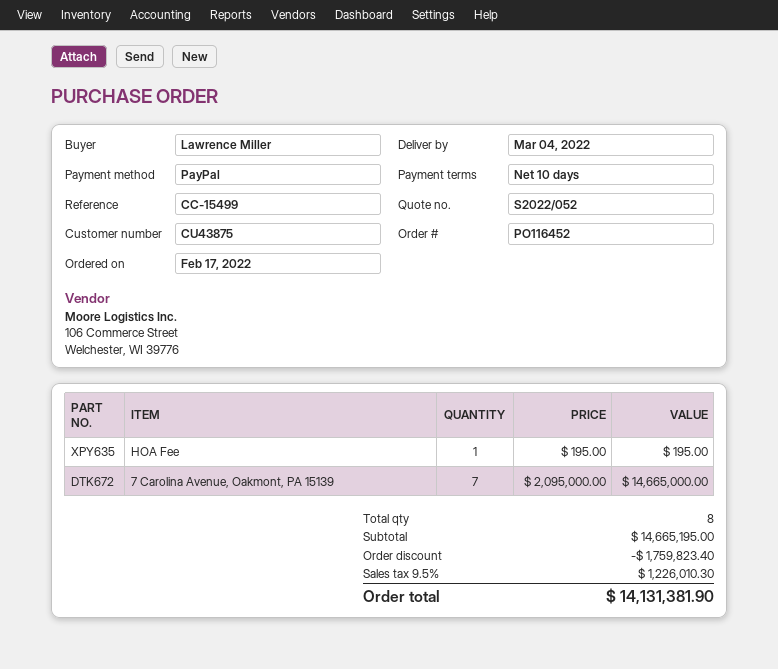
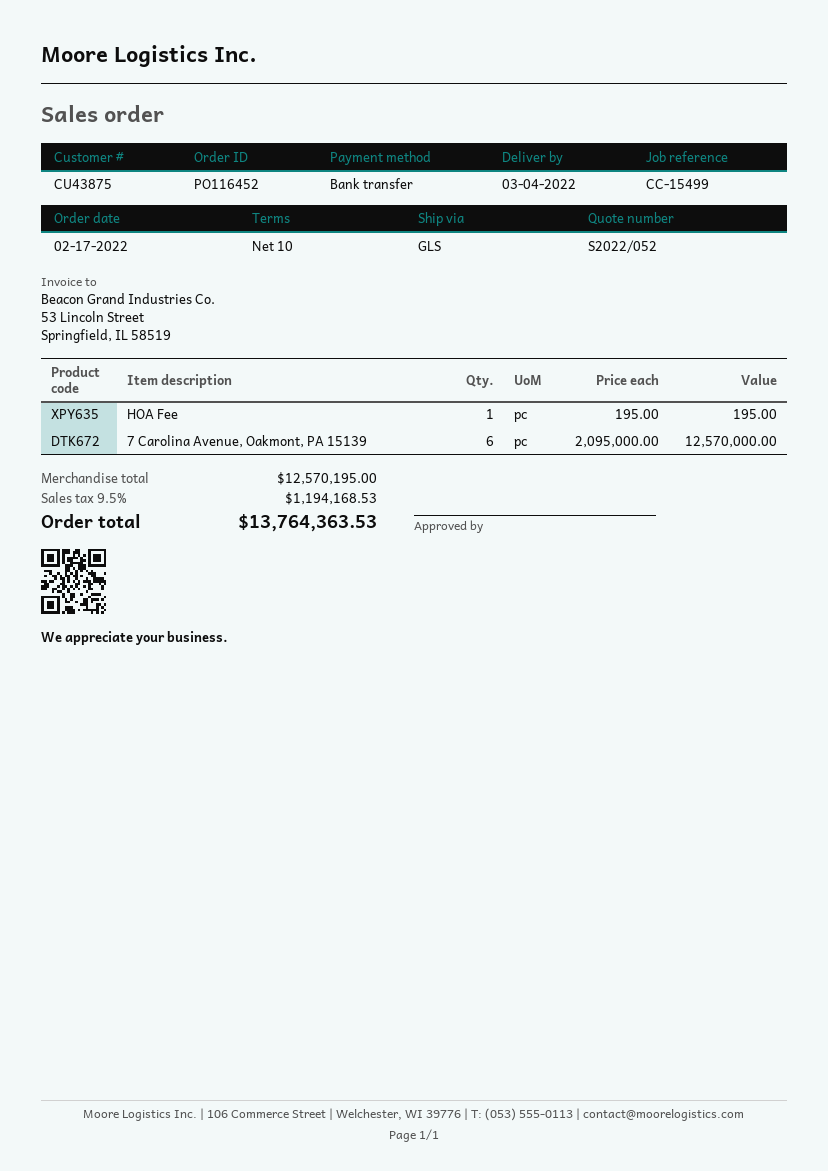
payment method: PayPal -> bank transfer
7 Carolina Avenue, Oakmont, PA 15139: 7 x 2095000.00 = 14665000.00 -> 6 x 2095000.00 = 12570000.00
subtotal: 14665195.00 -> 12570195.00
discount: 1759823.40 -> none
tax: 9.5% = 1226010.30 -> 9.5% = 1194168.53
total: 14131381.90 -> 13764363.53

